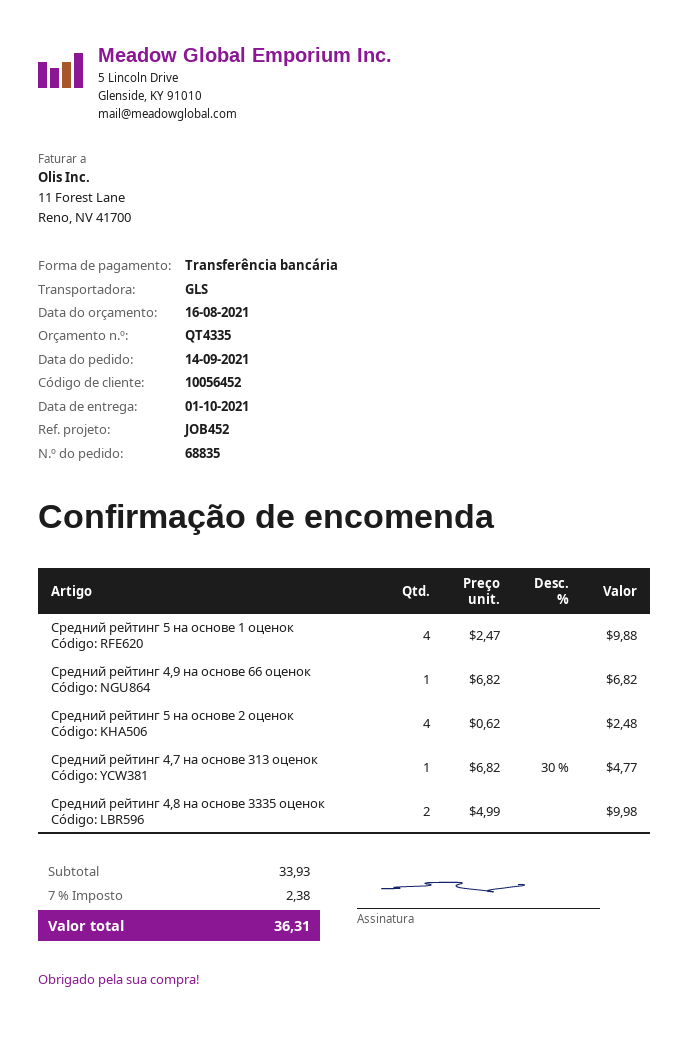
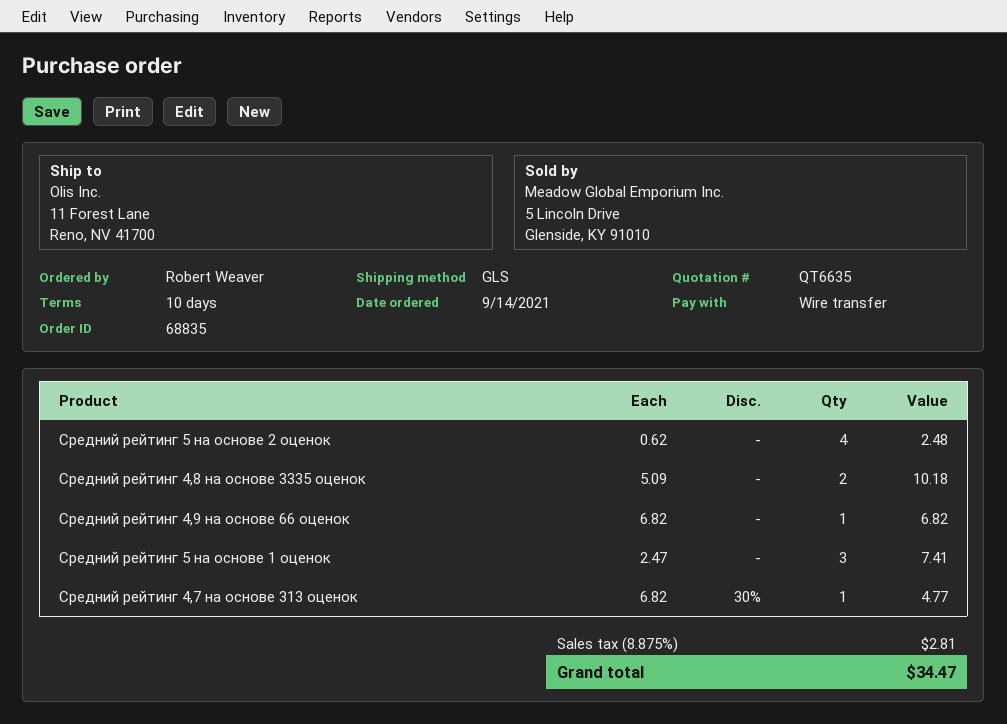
quote number: QT4335 -> QT6635
Средний рейтинг 5 на основе 1 оценок: 4 x 2.47 = 9.88 -> 3 x 2.47 = 7.41
Средний рейтинг 4,8 на основе 3335 оценок: 2 x 4.99 = 9.98 -> 2 x 5.09 = 10.18
tax: 7% = 2.38 -> 8.875% = 2.81
total: 36.31 -> 34.47

